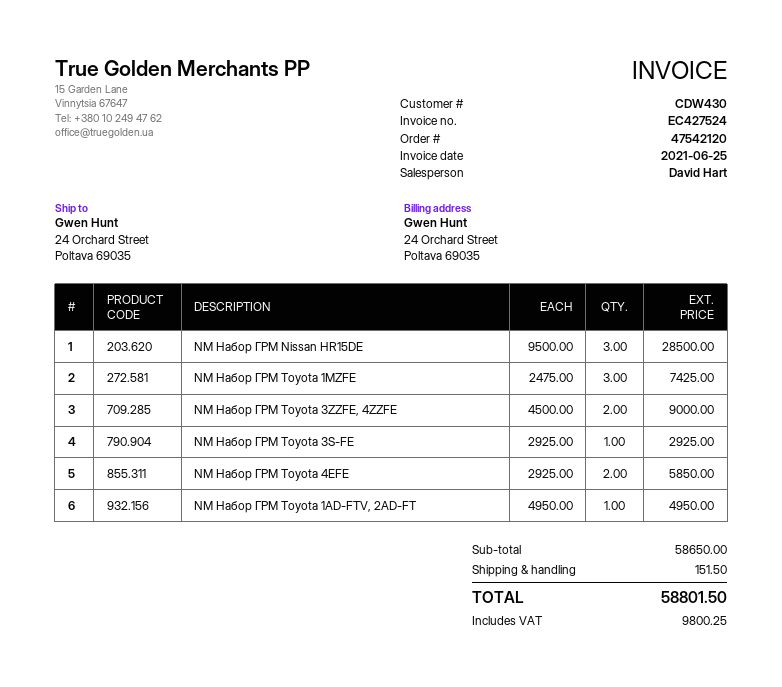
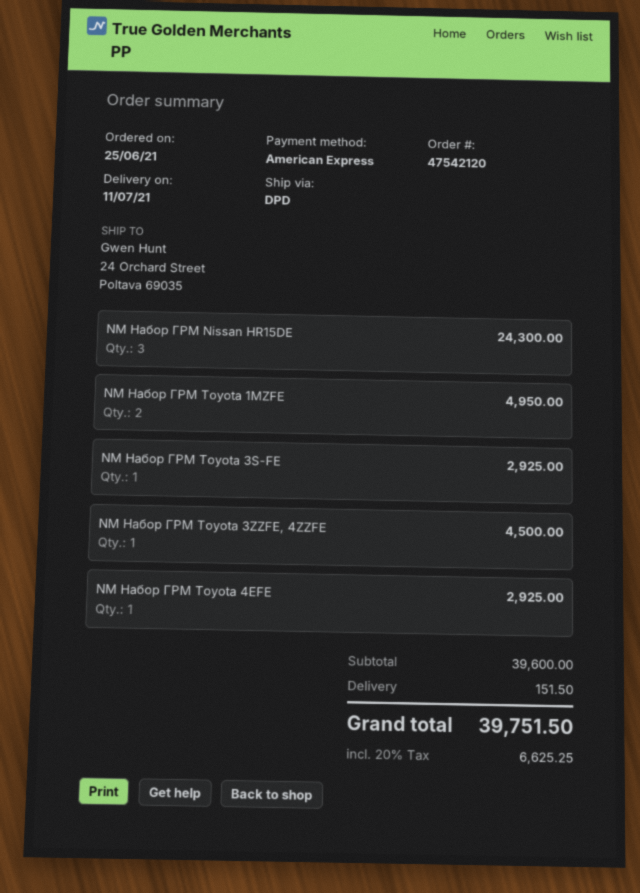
NM Набор ГРМ Nissan HR15DE: 3 for 28500.00 -> 3 for 24300.00
NM Набор ГРМ Toyota 1MZFE: 3 for 7425.00 -> 2 for 4950.00
NM Набор ГРМ Toyota 3ZZFE, 4ZZFE: 2 for 9000.00 -> 1 for 4500.00
NM Набор ГРМ Toyota 4EFE: 2 for 5850.00 -> 1 for 2925.00
NM Набор ГРМ Toyota 1AD-FTV, 2AD-FT: 1 for 4950.00 -> none
subtotal: 58650.00 -> 39600.00
tax: 9800.25 -> 6625.25
total: 58801.50 -> 39751.50

